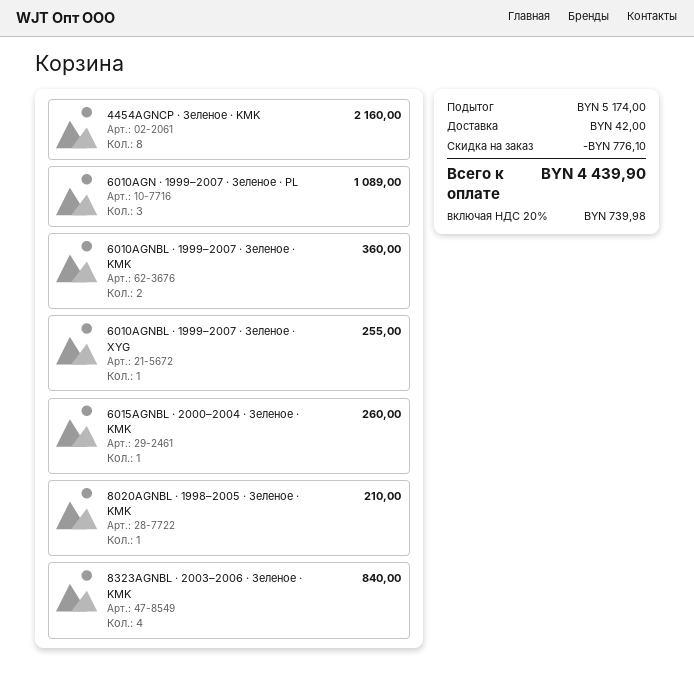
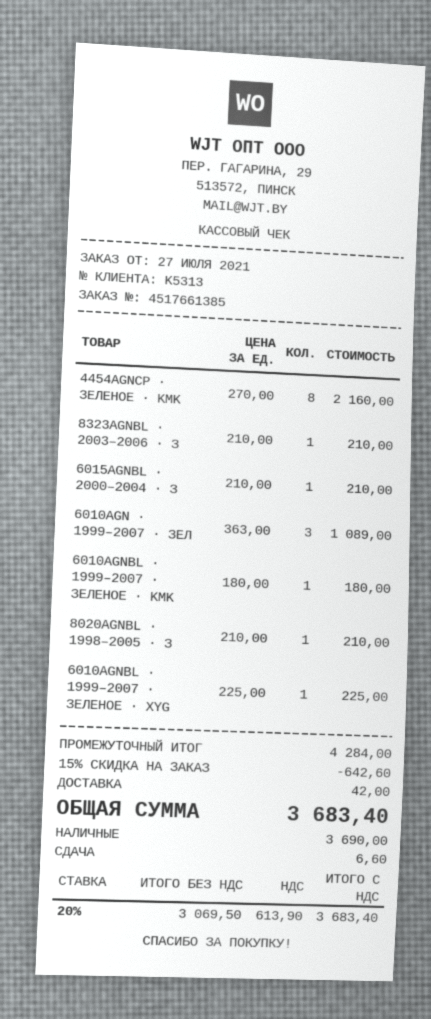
6010AGNBL · 1999–2007 · Зеленое · KMK: 2 for 360.00 -> 1 for 180.00
6010AGNBL · 1999–2007 · Зеленое · XYG: 1 for 255.00 -> 1 for 225.00
6015AGNBL · 2000–2004 · Зеленое · KMK: 1 for 260.00 -> 1 for 210.00
8323AGNBL · 2003–2006 · Зеленое · KMK: 4 for 840.00 -> 1 for 210.00
subtotal: 5174.00 -> 4284.00
discount: 776.10 -> 642.60
tax: 20% = 739.98 -> 20% = 613.90
total: 4439.90 -> 3683.40

